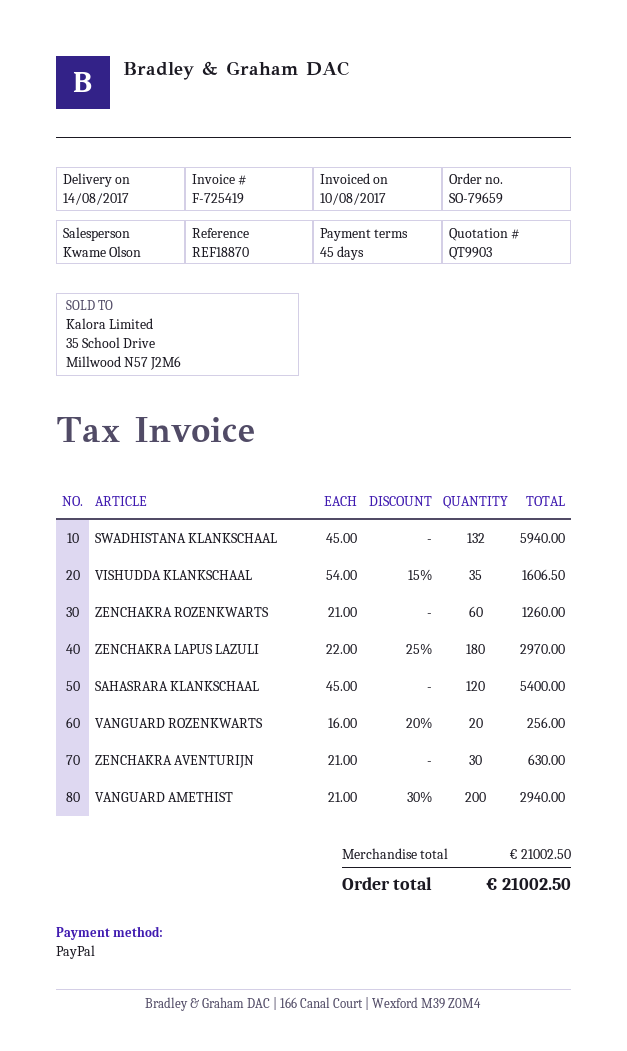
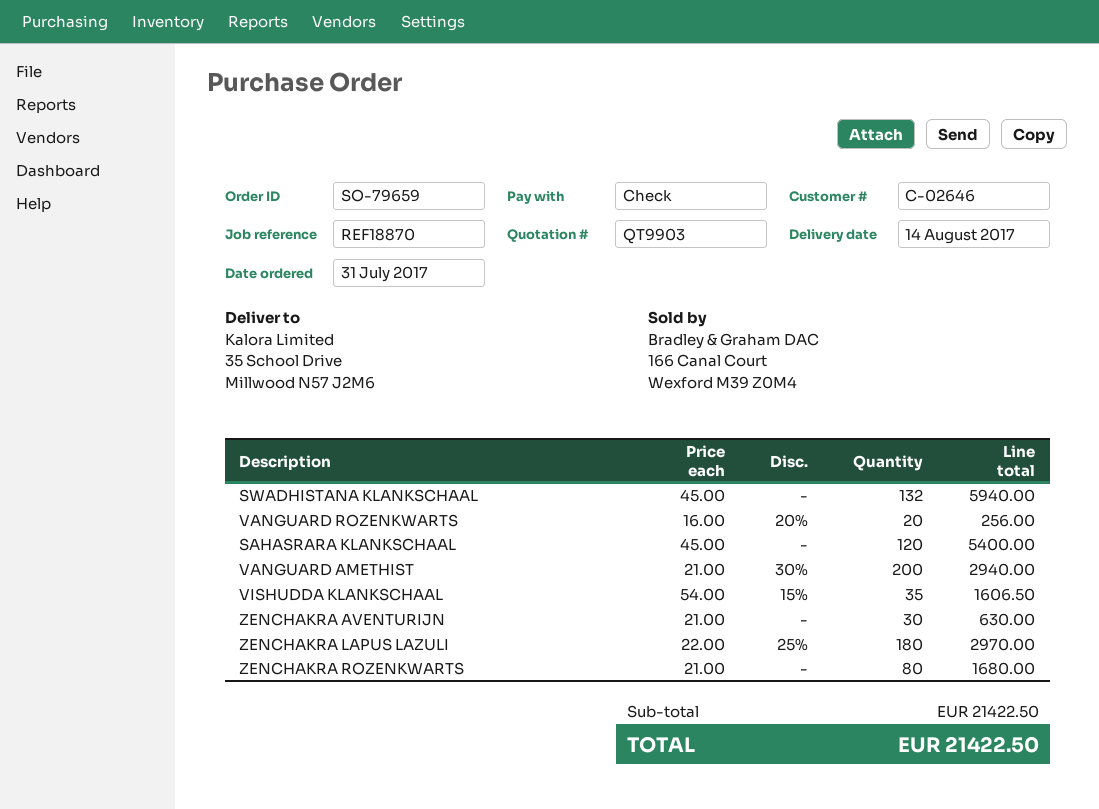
payment method: PayPal -> cheque
ZENCHAKRA ROZENKWARTS: 60 x 21.00 = 1260.00 -> 80 x 21.00 = 1680.00
subtotal: 21002.50 -> 21422.50
total: 21002.50 -> 21422.50

